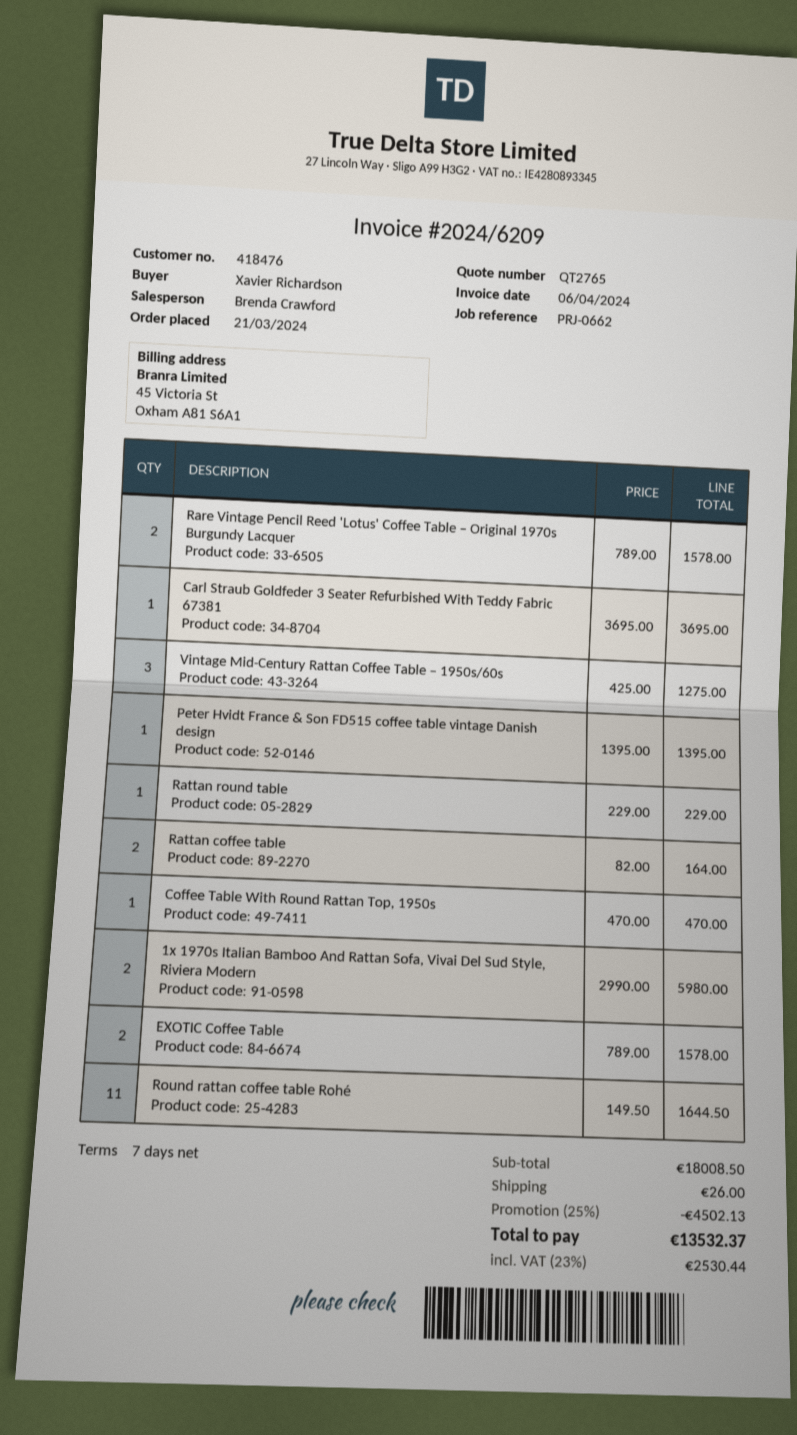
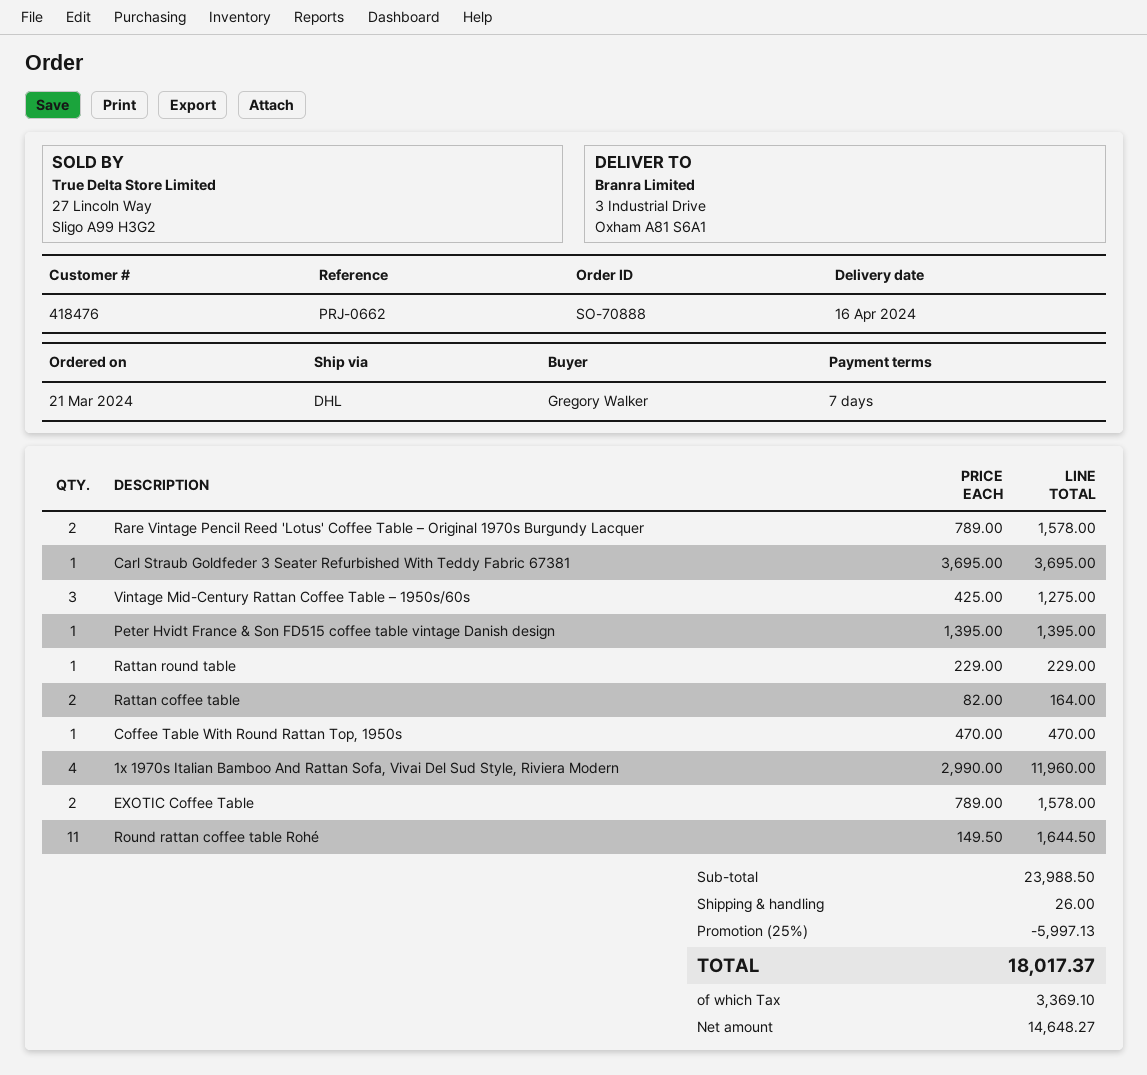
ordered by: Xavier Richardson -> Gregory Walker
1x 1970s Italian Bamboo And Rattan Sofa, Vivai Del Sud Style, Riviera Modern: 2 x 2990.00 = 5980.00 -> 4 x 2990.00 = 11960.00
subtotal: 18008.50 -> 23988.50
discount: 25% = 4502.13 -> 25% = 5997.13
tax: 2530.44 -> 3369.10
total: 13532.37 -> 18017.37

